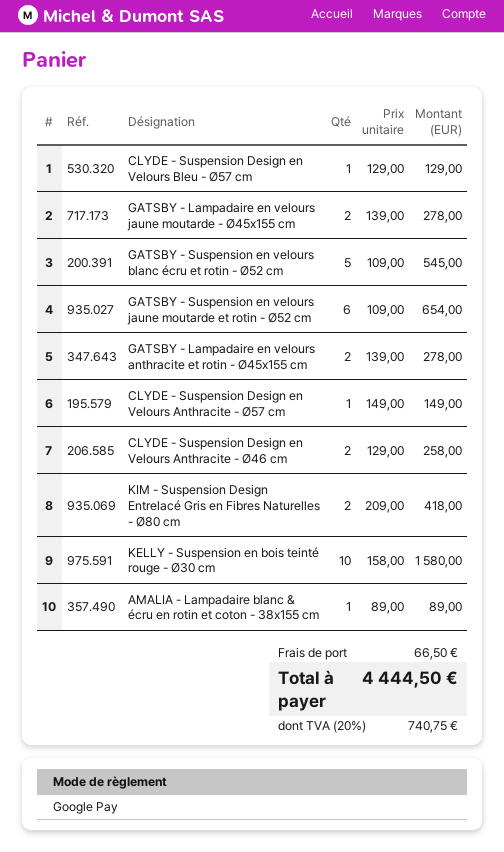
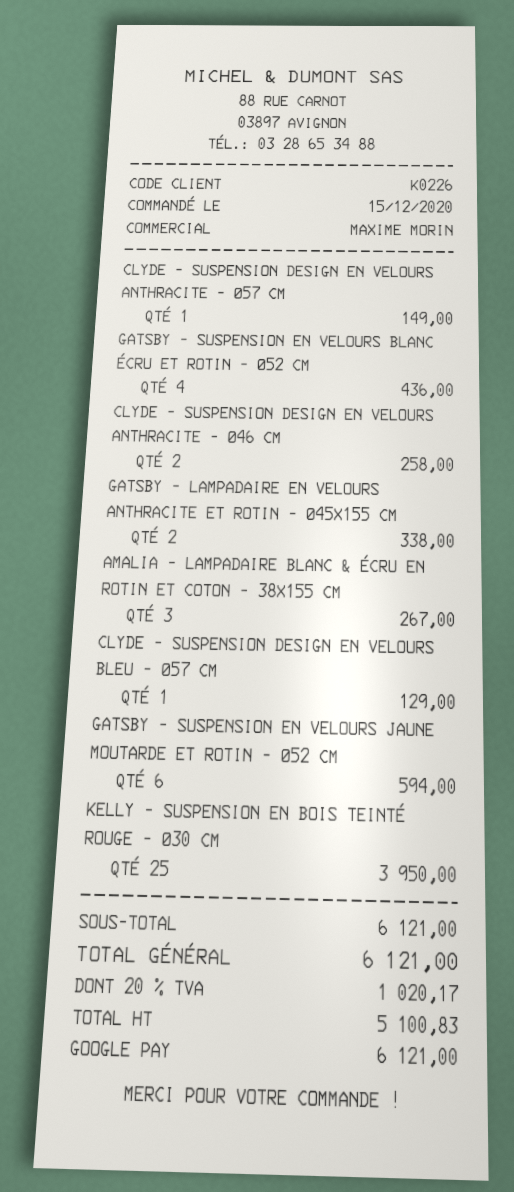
GATSBY - Lampadaire en velours jaune moutarde - Ø45x155 cm: 2 for 278.00 -> none
GATSBY - Suspension en velours blanc écru et rotin - Ø52 cm: 5 for 545.00 -> 4 for 436.00
GATSBY - Suspension en velours jaune moutarde et rotin - Ø52 cm: 6 for 654.00 -> 6 for 594.00
GATSBY - Lampadaire en velours anthracite et rotin - Ø45x155 cm: 2 for 278.00 -> 2 for 338.00
KIM - Suspension Design Entrelacé Gris en Fibres Naturelles - Ø80 cm: 2 for 418.00 -> none
KELLY - Suspension en bois teinté rouge - Ø30 cm: 10 for 1580.00 -> 25 for 3950.00
AMALIA - Lampadaire blanc & écru en rotin et coton - 38x155 cm: 1 for 89.00 -> 3 for 267.00
shipping: 66.50 -> none
tax: 20% = 740.75 -> 20% = 1020.17
total: 4444.50 -> 6121.00

